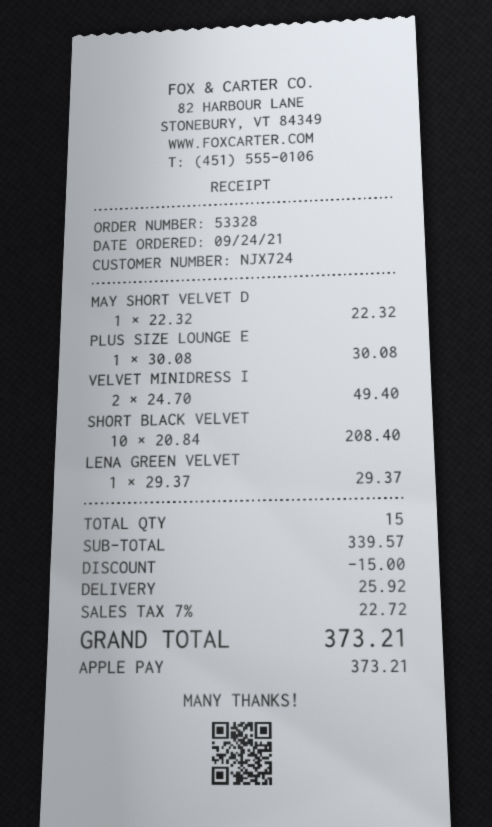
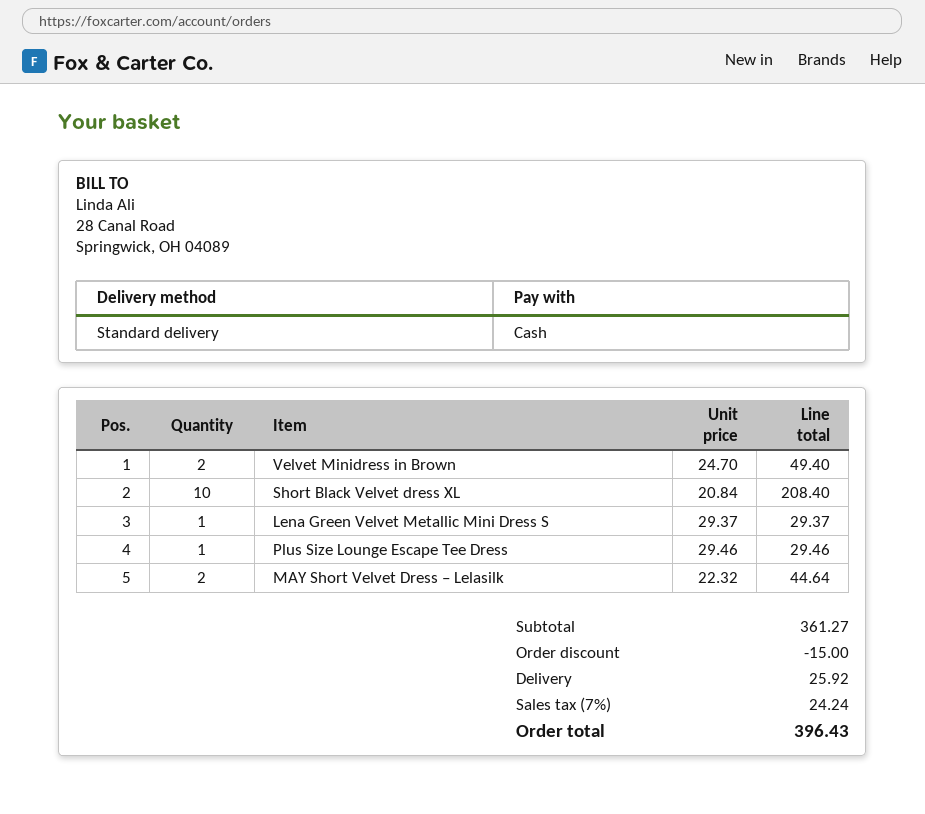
payment method: Apple Pay -> cash
MAY SHORT VELVET D: 1 x 22.32 = 22.32 -> 2 x 22.32 = 44.64
PLUS SIZE LOUNGE E: 1 x 30.08 = 30.08 -> 1 x 29.46 = 29.46
subtotal: 339.57 -> 361.27
tax: 7% = 22.72 -> 7% = 24.24
total: 373.21 -> 396.43

